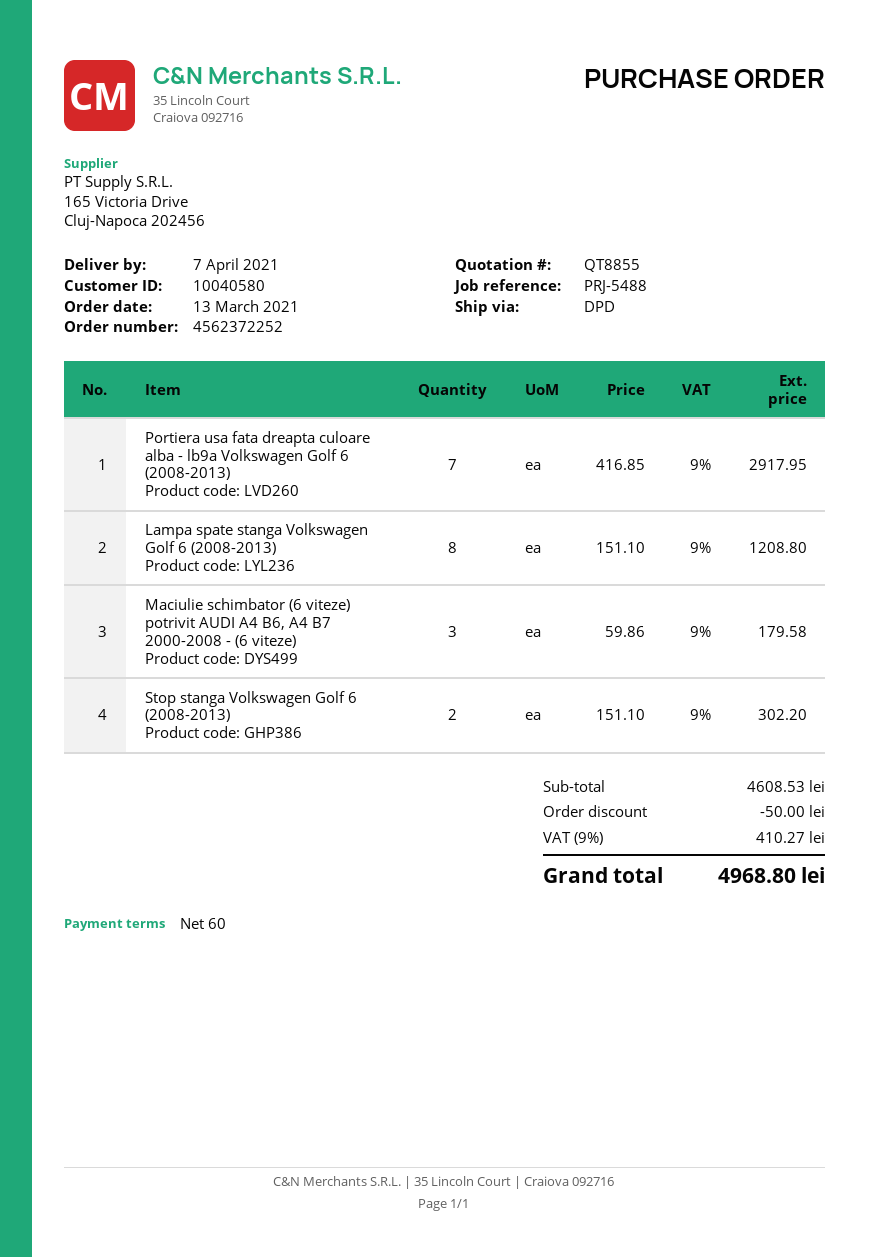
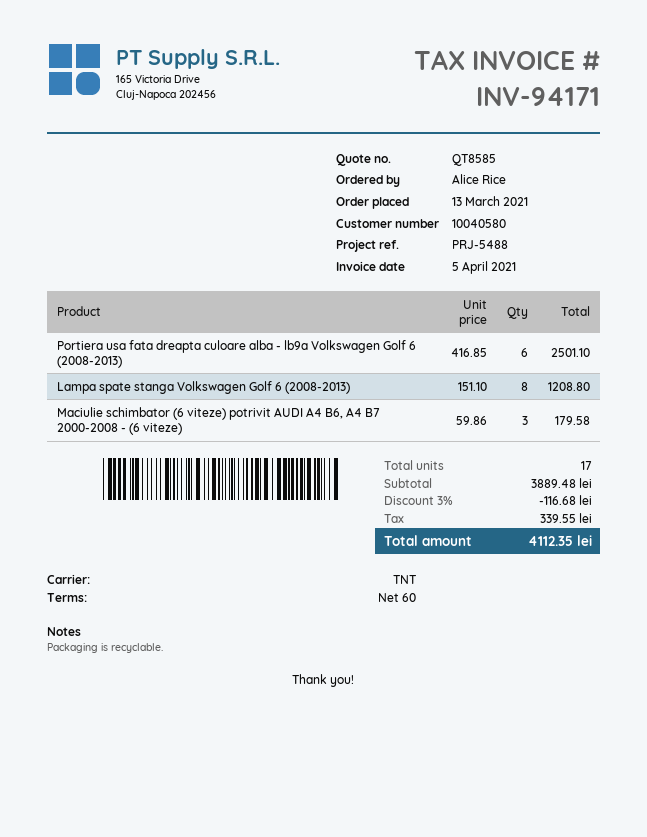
quote number: QT8855 -> QT8585
shipping method: DPD -> TNT
Portiera usa fata dreapta culoare alba - lb9a Volkswagen Golf 6 (2008-2013): 7 x 416.85 = 2917.95 -> 6 x 416.85 = 2501.10
Stop stanga Volkswagen Golf 6 (2008-2013): 2 x 151.10 = 302.20 -> none
subtotal: 4608.53 -> 3889.48
discount: 50.00 -> 116.68
tax: 410.27 -> 339.55
total: 4968.80 -> 4112.35

